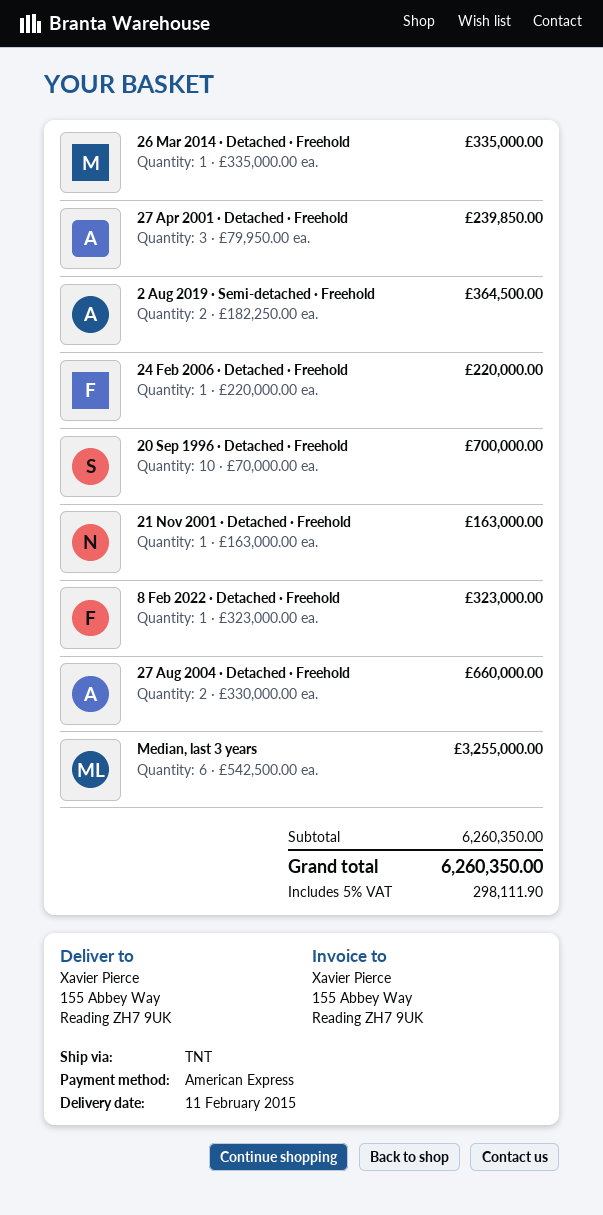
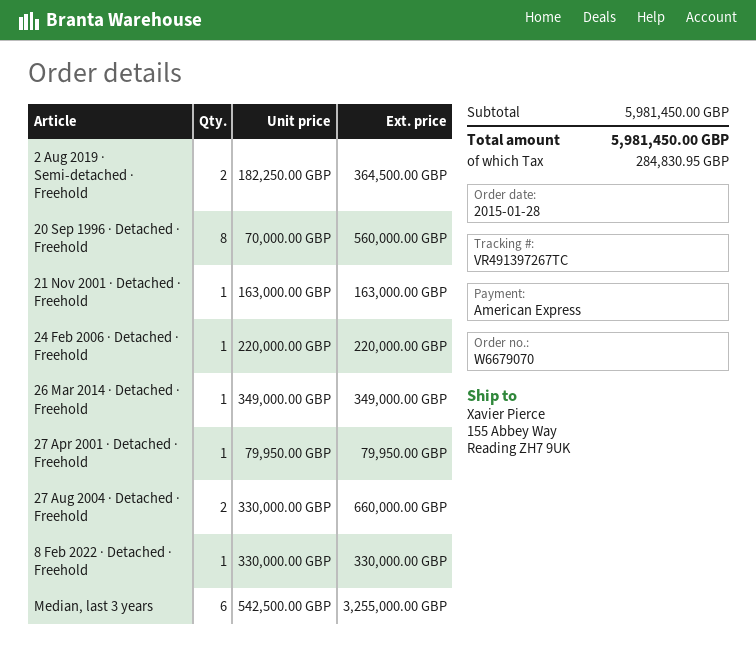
26 Mar 2014 · Detached · Freehold: 1 x 335000.00 = 335000.00 -> 1 x 349000.00 = 349000.00
27 Apr 2001 · Detached · Freehold: 3 x 79950.00 = 239850.00 -> 1 x 79950.00 = 79950.00
20 Sep 1996 · Detached · Freehold: 10 x 70000.00 = 700000.00 -> 8 x 70000.00 = 560000.00
8 Feb 2022 · Detached · Freehold: 1 x 323000.00 = 323000.00 -> 1 x 330000.00 = 330000.00
subtotal: 6260350.00 -> 5981450.00
tax: 298111.90 -> 284830.95
total: 6260350.00 -> 5981450.00

